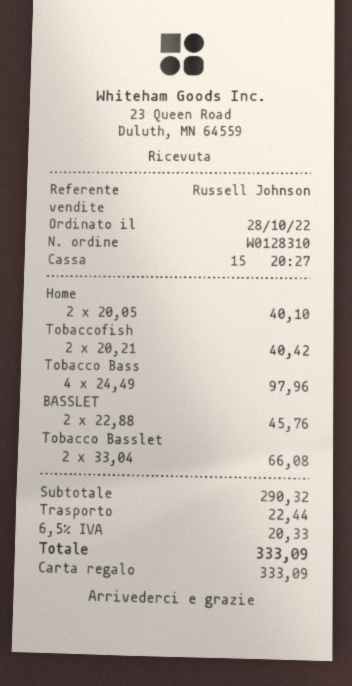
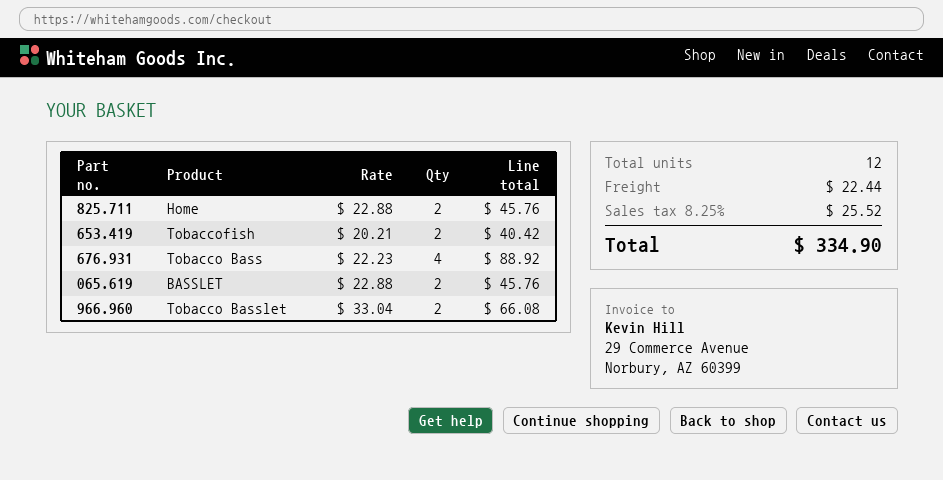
Home: 2 x 20.05 = 40.10 -> 2 x 22.88 = 45.76
Tobacco Bass: 4 x 24.49 = 97.96 -> 4 x 22.23 = 88.92
tax: 6.5% = 20.33 -> 8.25% = 25.52
total: 333.09 -> 334.90

